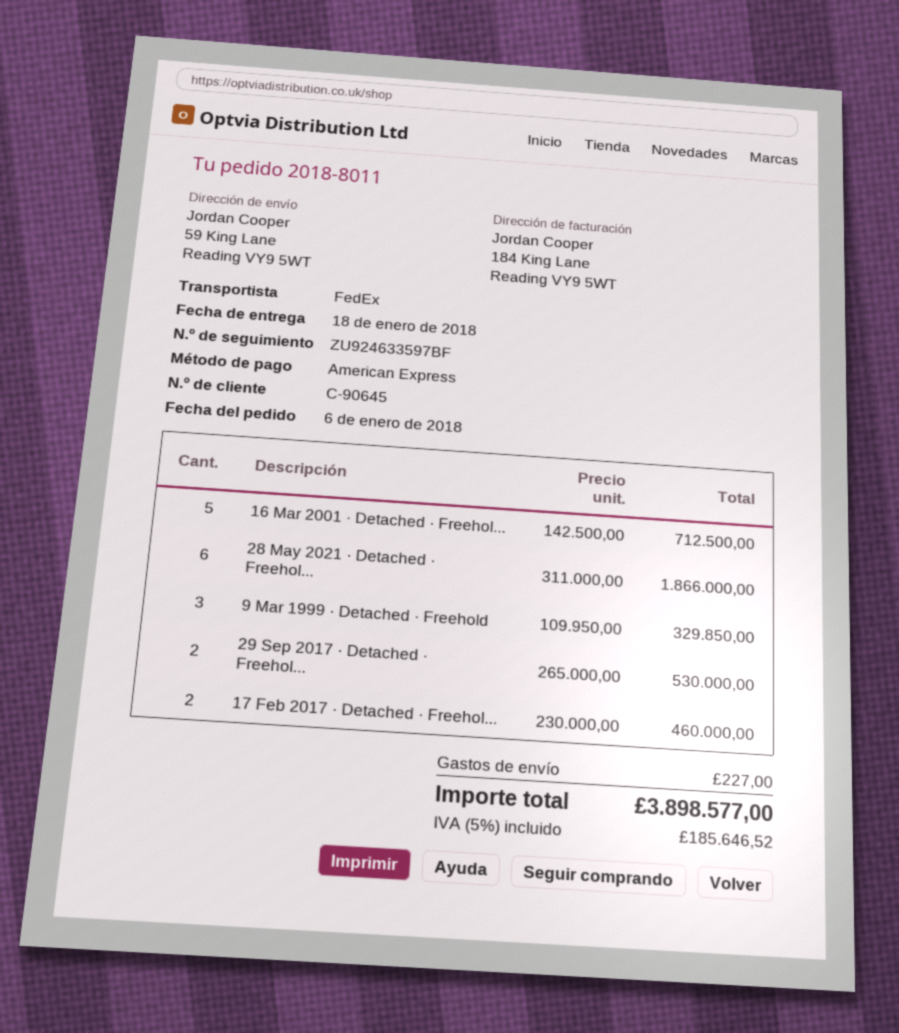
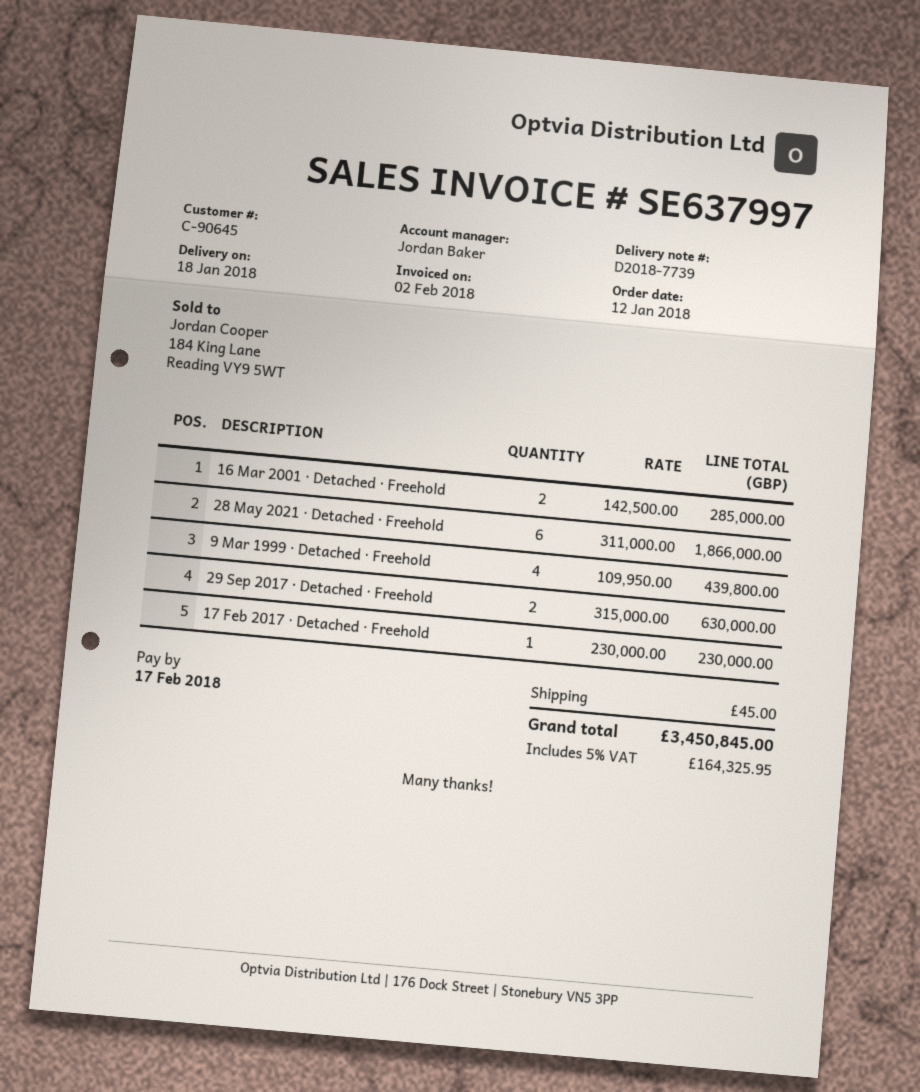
order date: 2018-01-06 -> 2018-01-12
16 Mar 2001 · Detached · Freehol...: 5 x 142500.00 = 712500.00 -> 2 x 142500.00 = 285000.00
9 Mar 1999 · Detached · Freehold: 3 x 109950.00 = 329850.00 -> 4 x 109950.00 = 439800.00
29 Sep 2017 · Detached · Freehol...: 2 x 265000.00 = 530000.00 -> 2 x 315000.00 = 630000.00
17 Feb 2017 · Detached · Freehol...: 2 x 230000.00 = 460000.00 -> 1 x 230000.00 = 230000.00
shipping: 227.00 -> 45.00
tax: 5% = 185646.52 -> 5% = 164325.95
total: 3898577.00 -> 3450845.00

